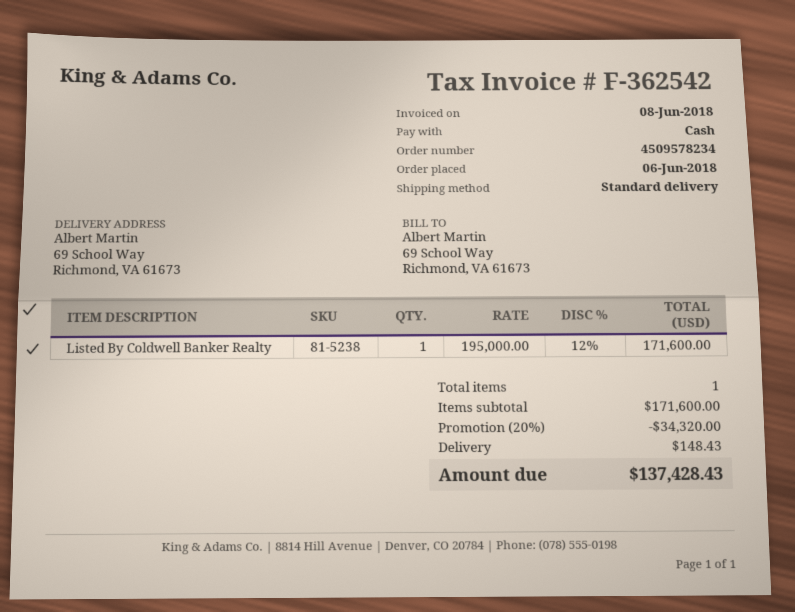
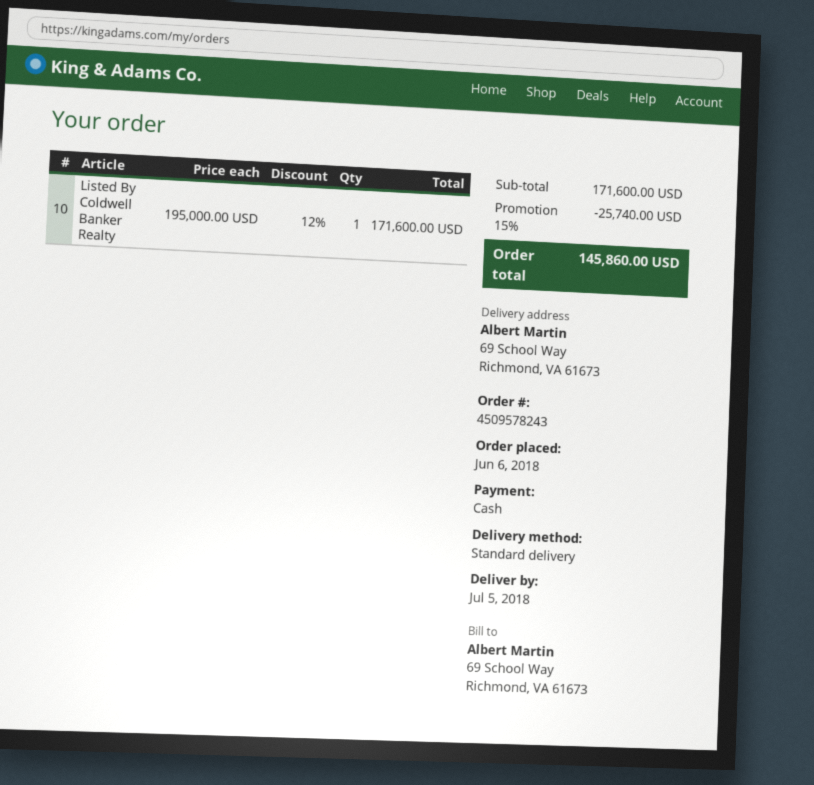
order number: 4509578234 -> 4509578243
discount: 20% = 34320.00 -> 15% = 25740.00
shipping: 148.43 -> none
total: 137428.43 -> 145860.00

